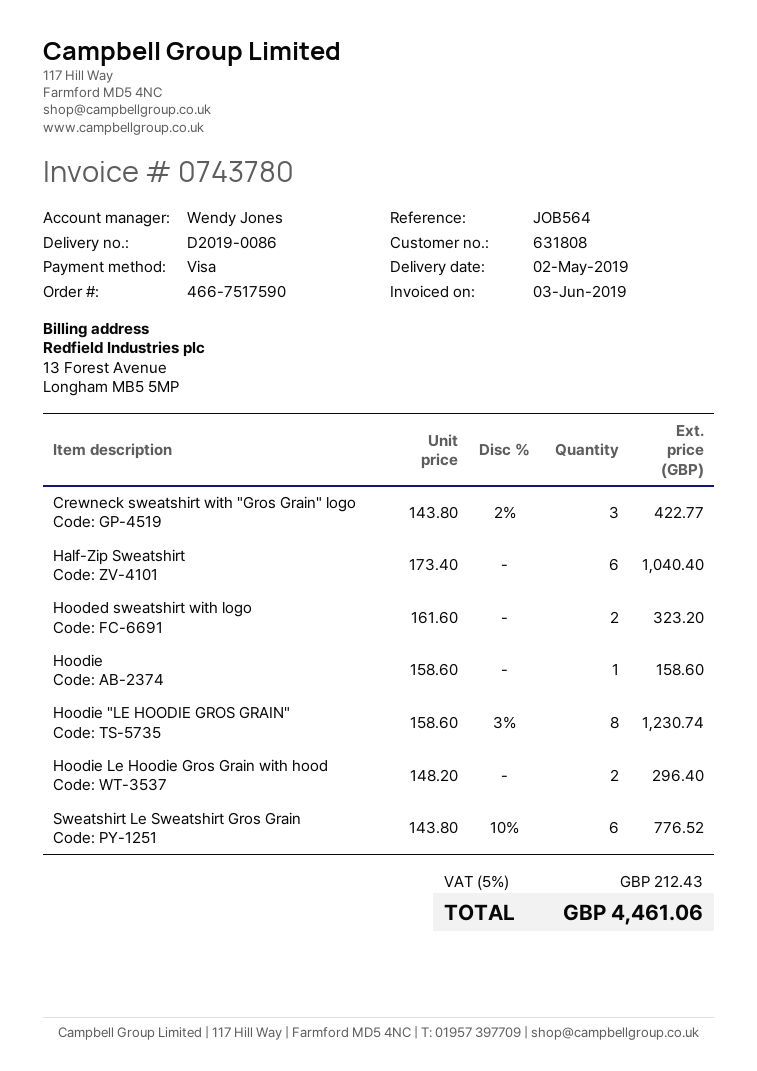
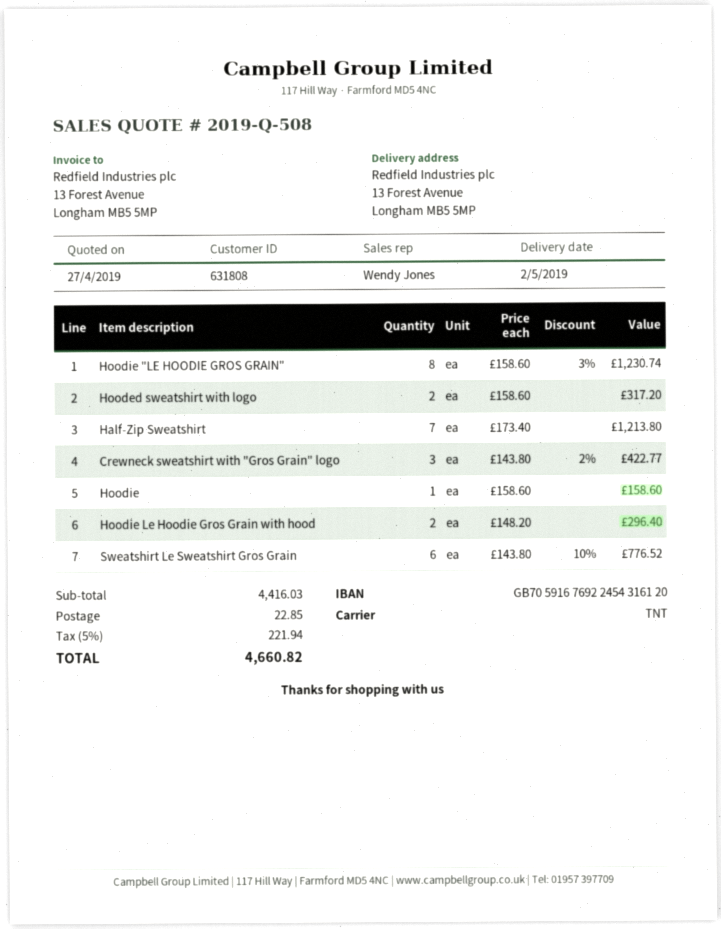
Half-Zip Sweatshirt: 6 x 173.40 = 1040.40 -> 7 x 173.40 = 1213.80
Hooded sweatshirt with logo: 2 x 161.60 = 323.20 -> 2 x 158.60 = 317.20
shipping: none -> 22.85
tax: 5% = 212.43 -> 5% = 221.94
total: 4461.06 -> 4660.82

